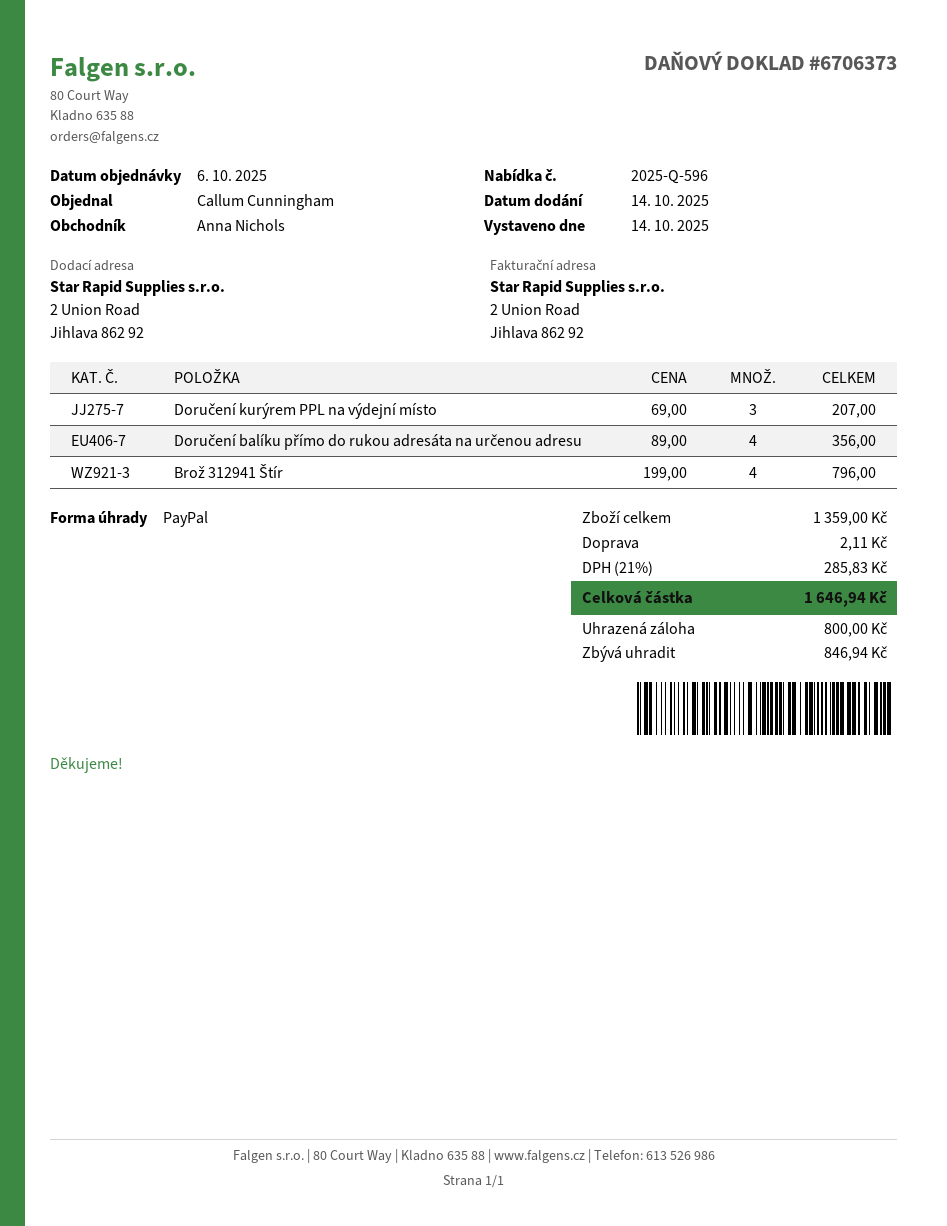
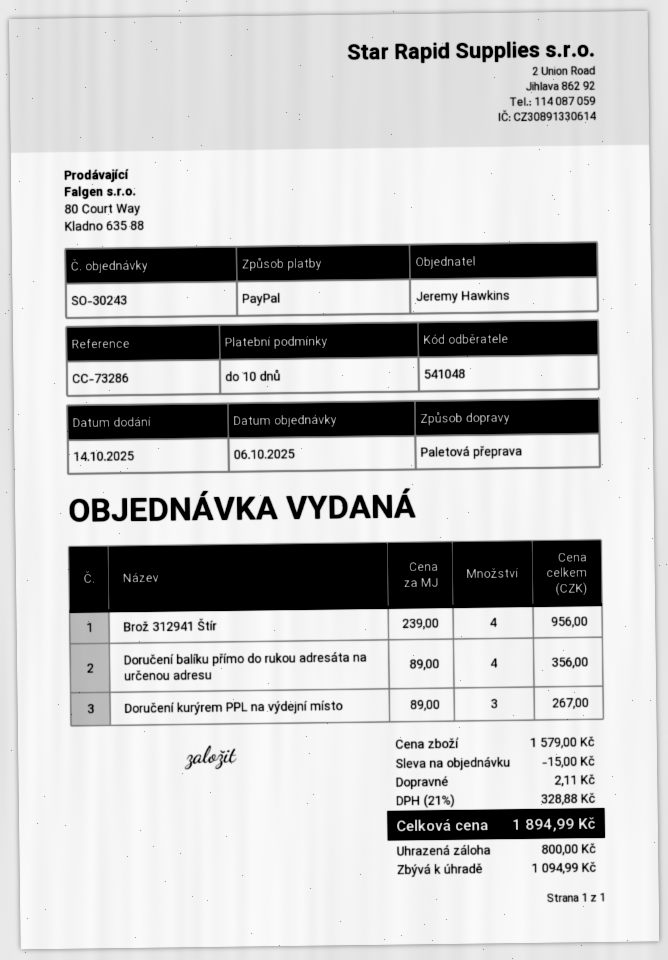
ordered by: Callum Cunningham -> Jeremy Hawkins
Doručení kurýrem PPL na výdejní místo: 3 x 69.00 = 207.00 -> 3 x 89.00 = 267.00
Brož 312941 Štír: 4 x 199.00 = 796.00 -> 4 x 239.00 = 956.00
subtotal: 1359.00 -> 1579.00
discount: none -> 15.00
tax: 21% = 285.83 -> 21% = 328.88
total: 1646.94 -> 1894.99
balance: 846.94 -> 1094.99

